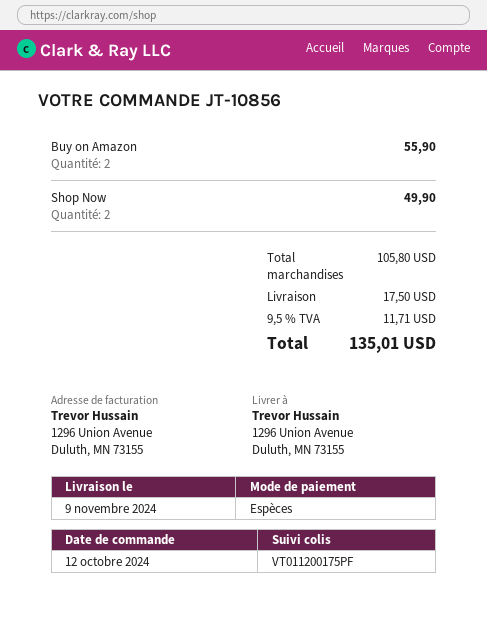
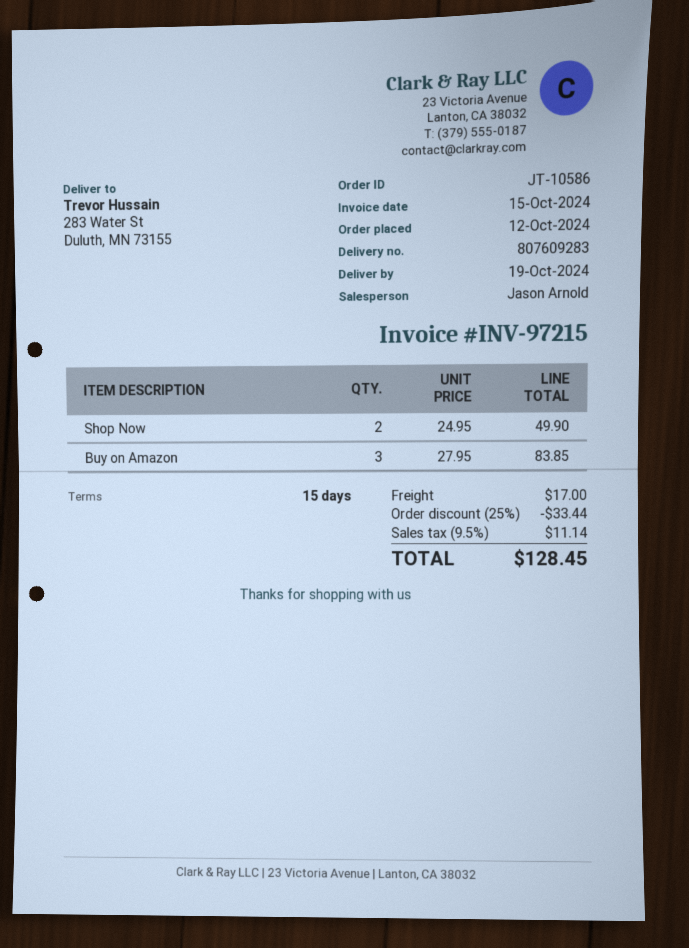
order number: JT-10856 -> JT-10586
delivery date: 2024-11-09 -> 2024-10-19
ship to: 1296 Union Avenue, Duluth, MN 73155 -> 283 Water St, Duluth, MN 73155
Buy on Amazon: 2 for 55.90 -> 3 for 83.85
discount: none -> 25% = 33.44
shipping: 17.50 -> 17.00
tax: 9.5% = 11.71 -> 9.5% = 11.14
total: 135.01 -> 128.45

